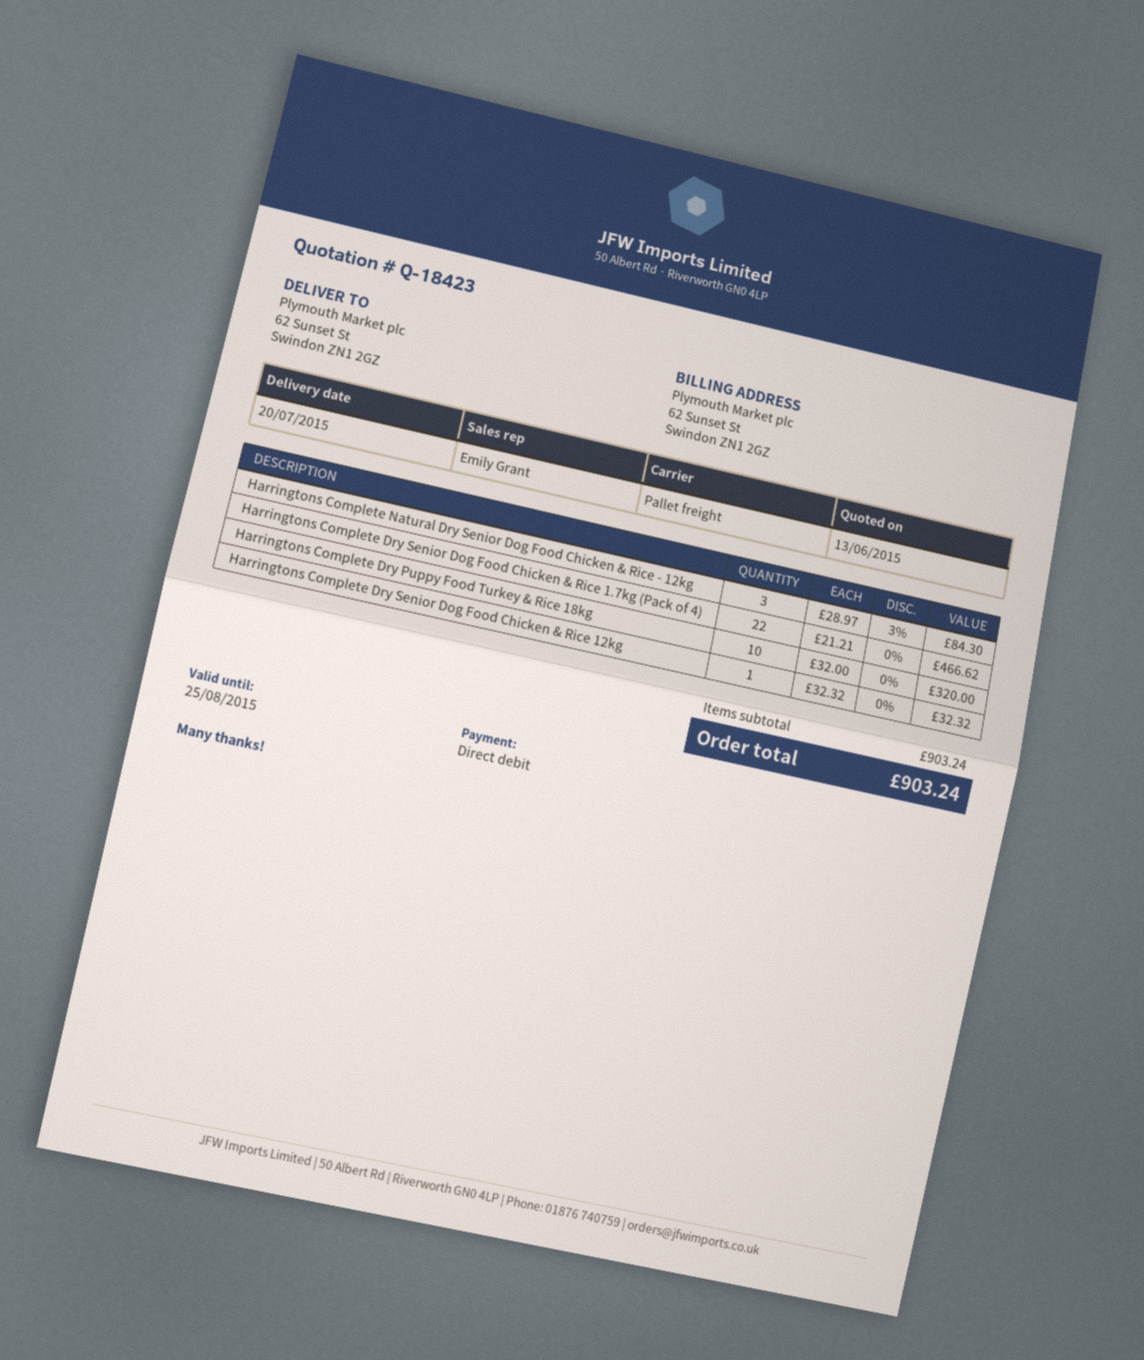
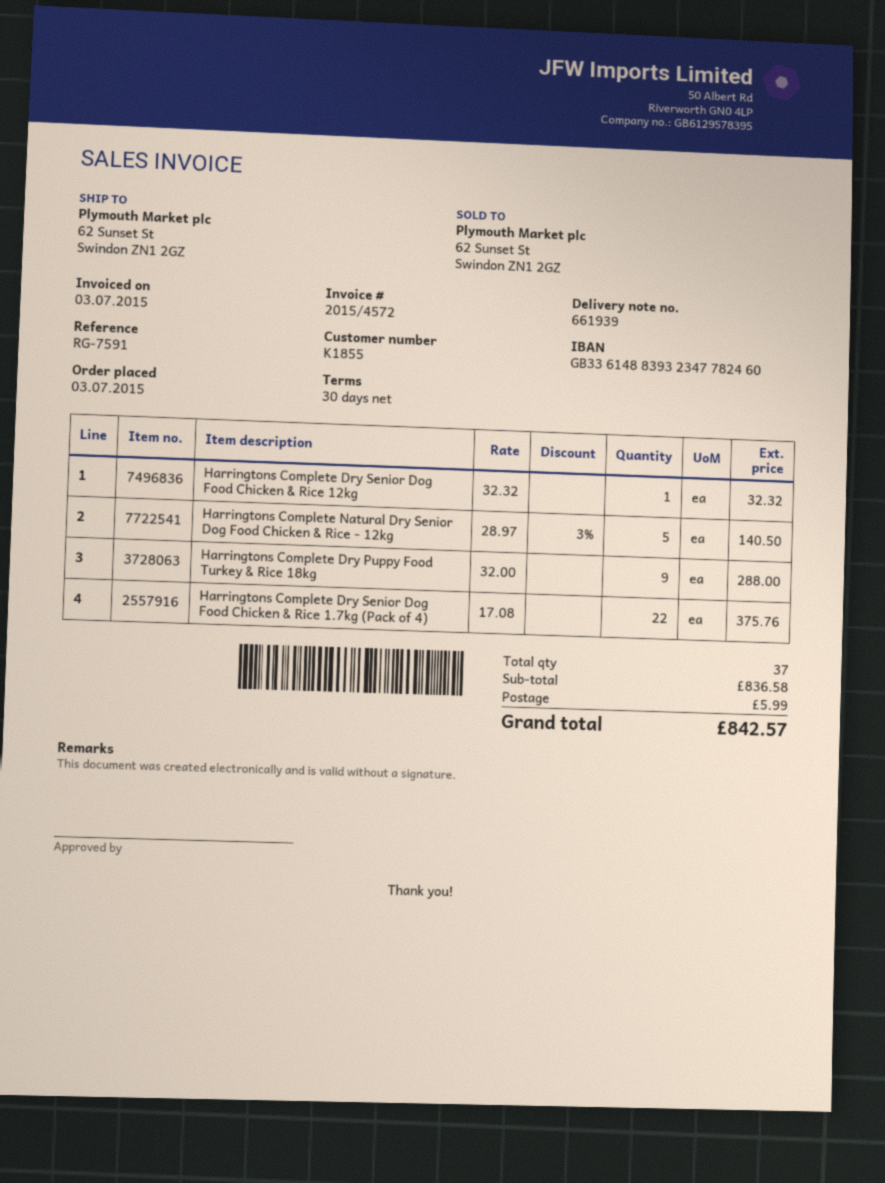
Harringtons Complete Natural Dry Senior Dog Food Chicken & Rice - 12kg: 3 x 28.97 - 3% = 84.30 -> 5 x 28.97 - 3% = 140.50
Harringtons Complete Dry Senior Dog Food Chicken & Rice 1.7kg (Pack of 4): 22 x 21.21 = 466.62 -> 22 x 17.08 = 375.76
Harringtons Complete Dry Puppy Food Turkey & Rice 18kg: 10 x 32.00 = 320.00 -> 9 x 32.00 = 288.00
subtotal: 903.24 -> 836.58
shipping: none -> 5.99
total: 903.24 -> 842.57

